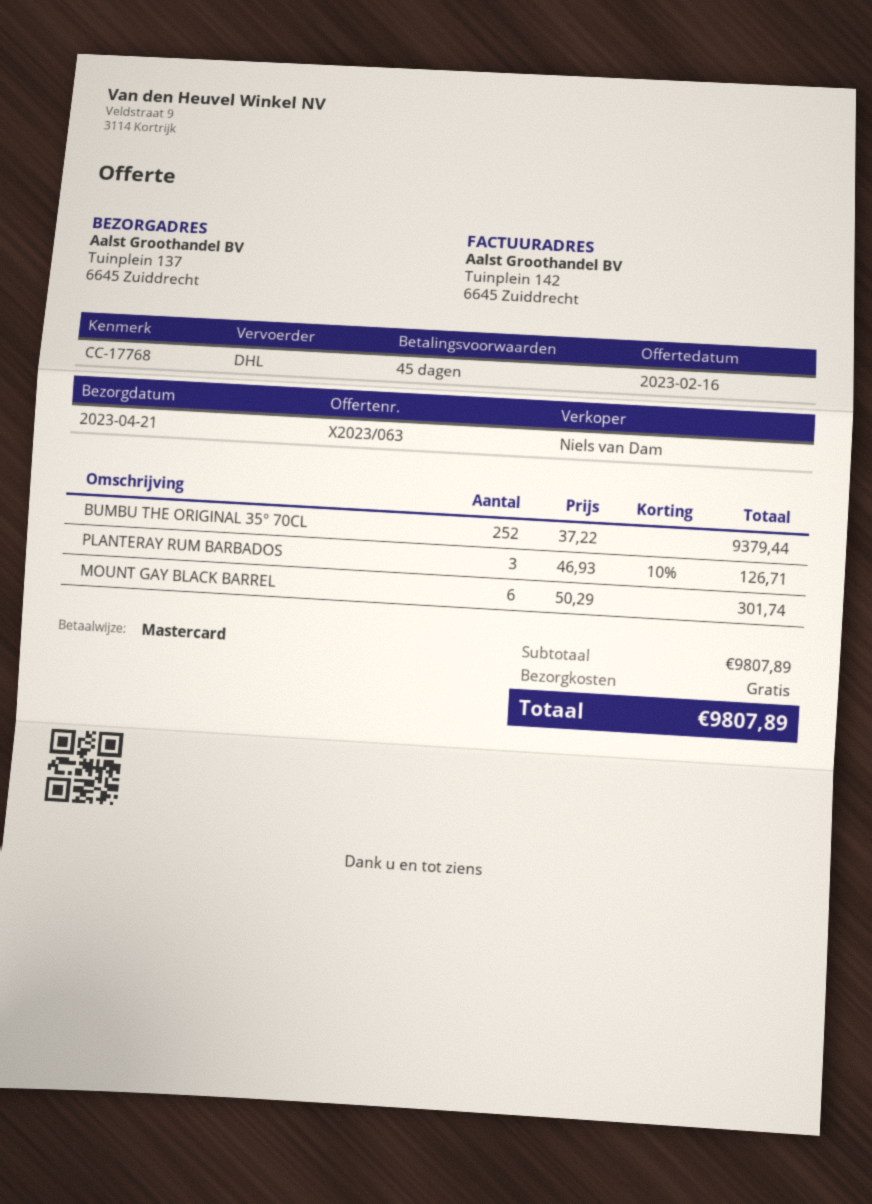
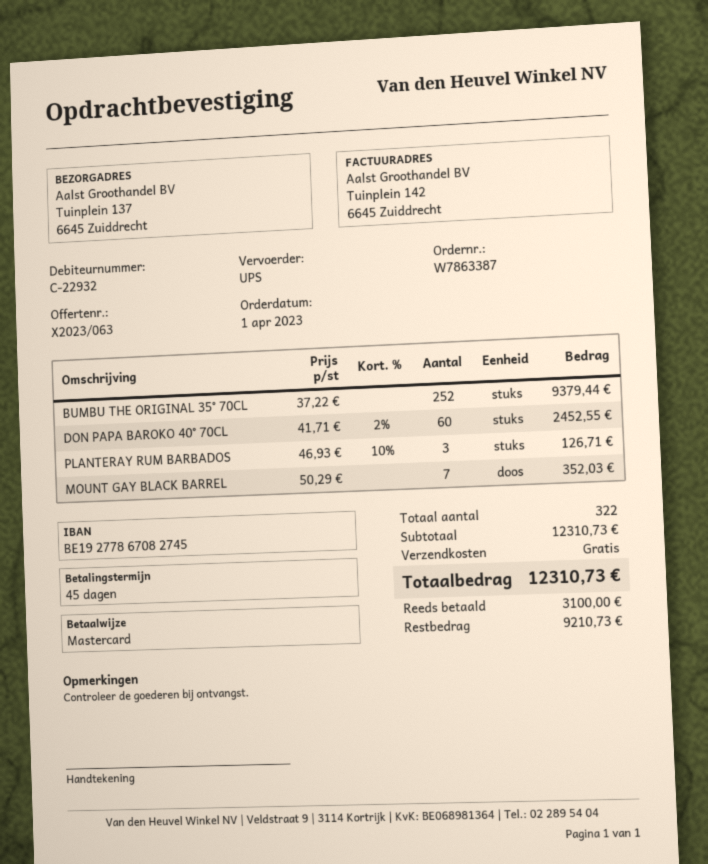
shipping method: DHL -> UPS
MOUNT GAY BLACK BARREL: 6 x 50.29 = 301.74 -> 7 x 50.29 = 352.03
DON PAPA BAROKO 40° 70CL: none -> 60 x 41.71 - 2% = 2452.55
subtotal: 9807.89 -> 12310.73
total: 9807.89 -> 12310.73

